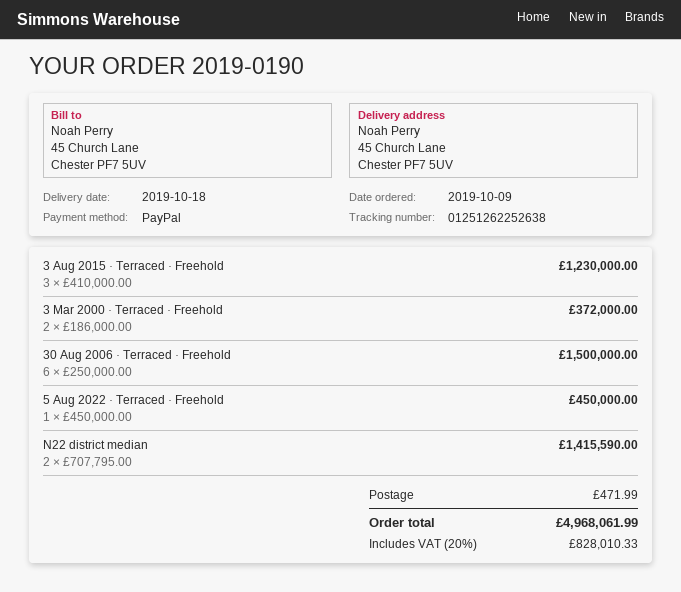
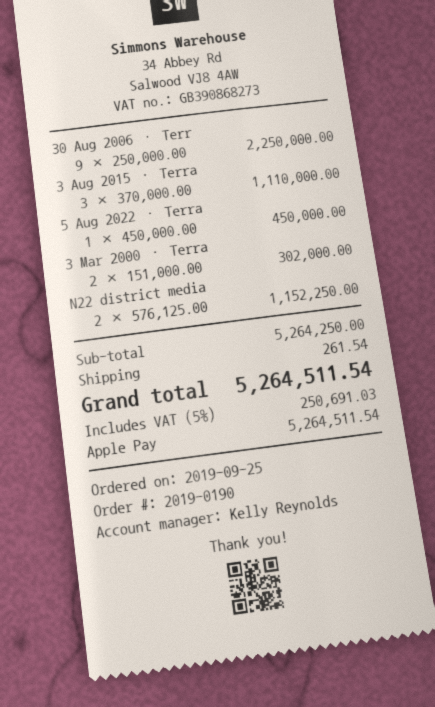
order date: 2019-10-09 -> 2019-09-25
payment method: PayPal -> Apple Pay
3 Aug 2015 · Terraced · Freehold: 3 x 410000.00 = 1230000.00 -> 3 x 370000.00 = 1110000.00
3 Mar 2000 · Terraced · Freehold: 2 x 186000.00 = 372000.00 -> 2 x 151000.00 = 302000.00
30 Aug 2006 · Terraced · Freehold: 6 x 250000.00 = 1500000.00 -> 9 x 250000.00 = 2250000.00
N22 district median: 2 x 707795.00 = 1415590.00 -> 2 x 576125.00 = 1152250.00
shipping: 471.99 -> 261.54
tax: 20% = 828010.33 -> 5% = 250691.03
total: 4968061.99 -> 5264511.54

